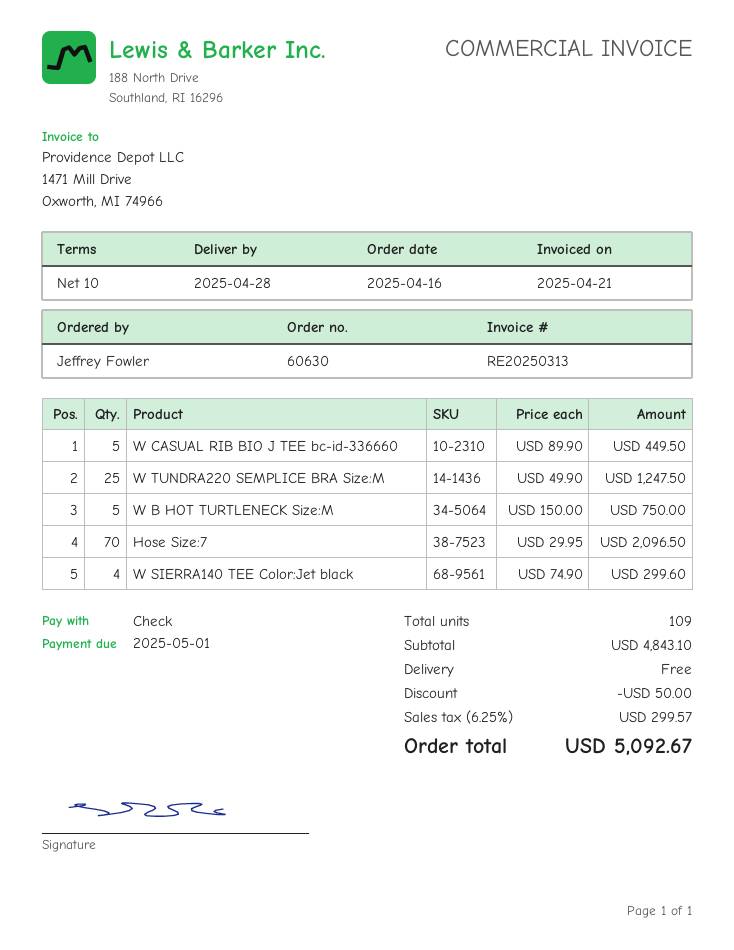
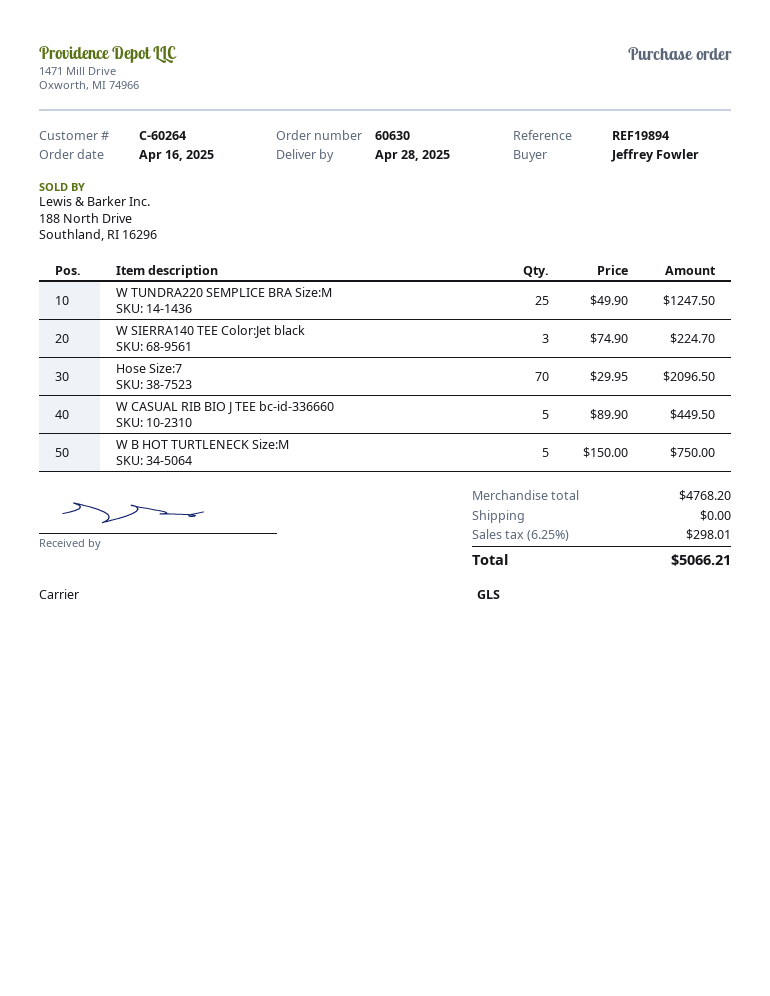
W SIERRA140 TEE Color:Jet black: 4 x 74.90 = 299.60 -> 3 x 74.90 = 224.70
subtotal: 4843.10 -> 4768.20
discount: 50.00 -> none
tax: 6.25% = 299.57 -> 6.25% = 298.01
total: 5092.67 -> 5066.21

